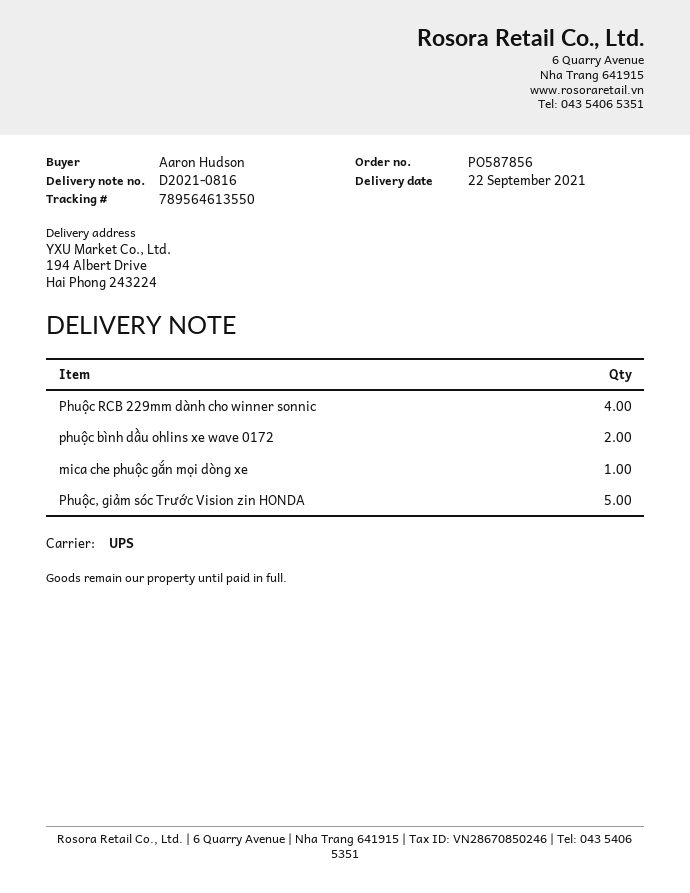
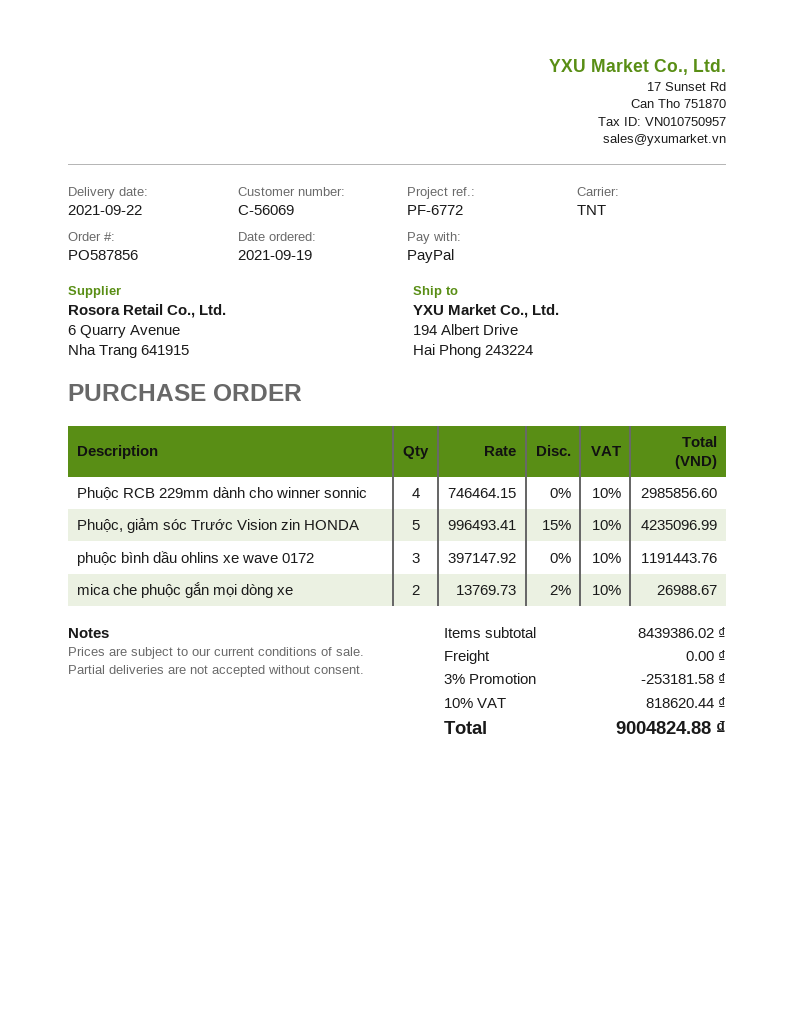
shipping method: UPS -> TNT
phuộc bình dầu ohlins xe wave 0172: 2 -> 3
mica che phuộc gắn mọi dòng xe: 1 -> 2

